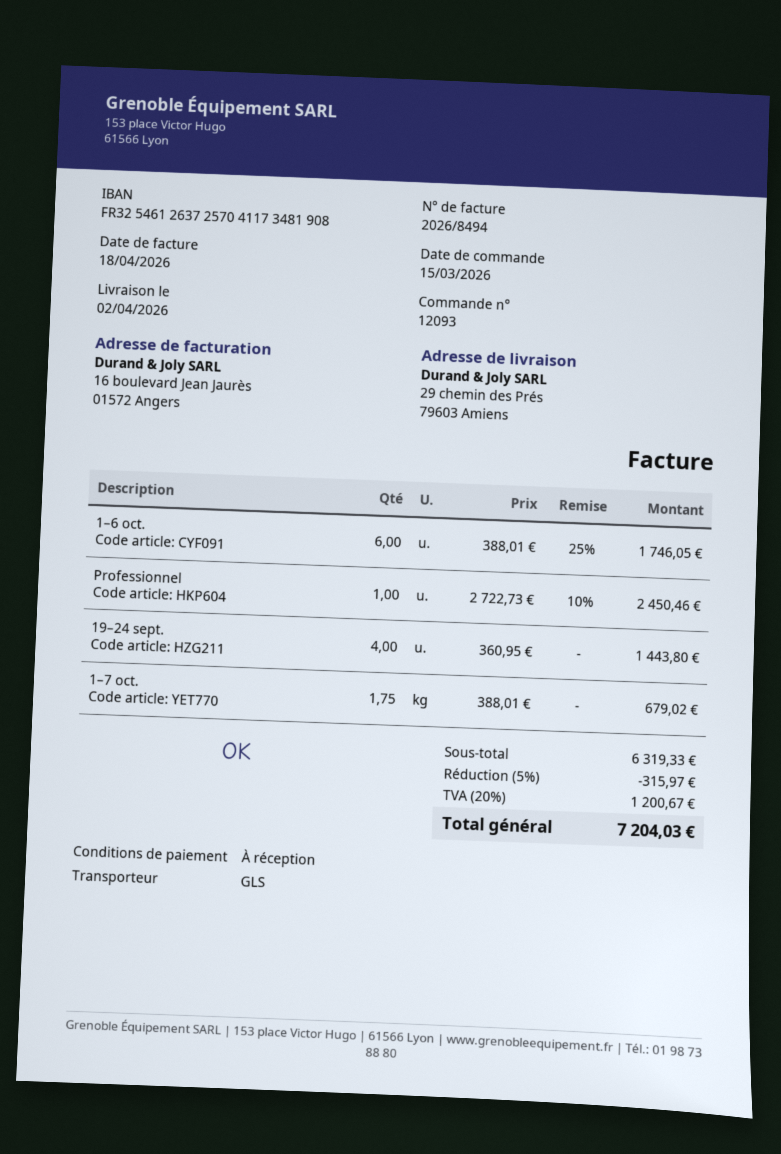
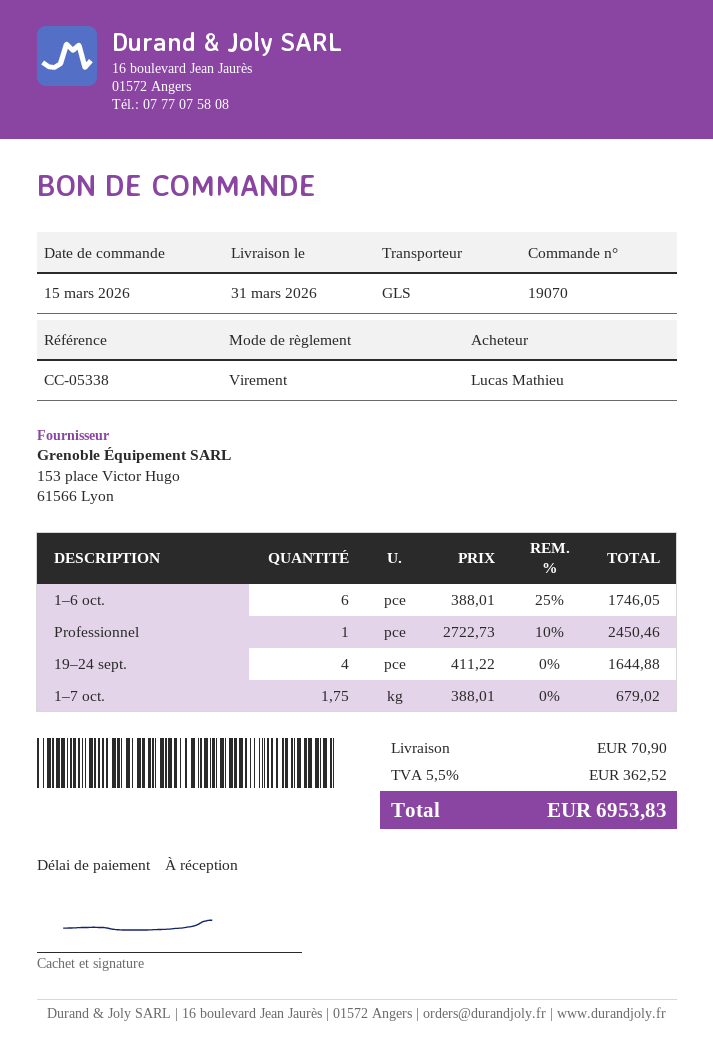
order number: 12093 -> 19070
delivery date: 2026-04-02 -> 2026-03-31
19–24 sept.: 4 x 360.95 = 1443.80 -> 4 x 411.22 = 1644.88
discount: 5% = 315.97 -> none
shipping: none -> 70.90
tax: 20% = 1200.67 -> 5.5% = 362.52
total: 7204.03 -> 6953.83

